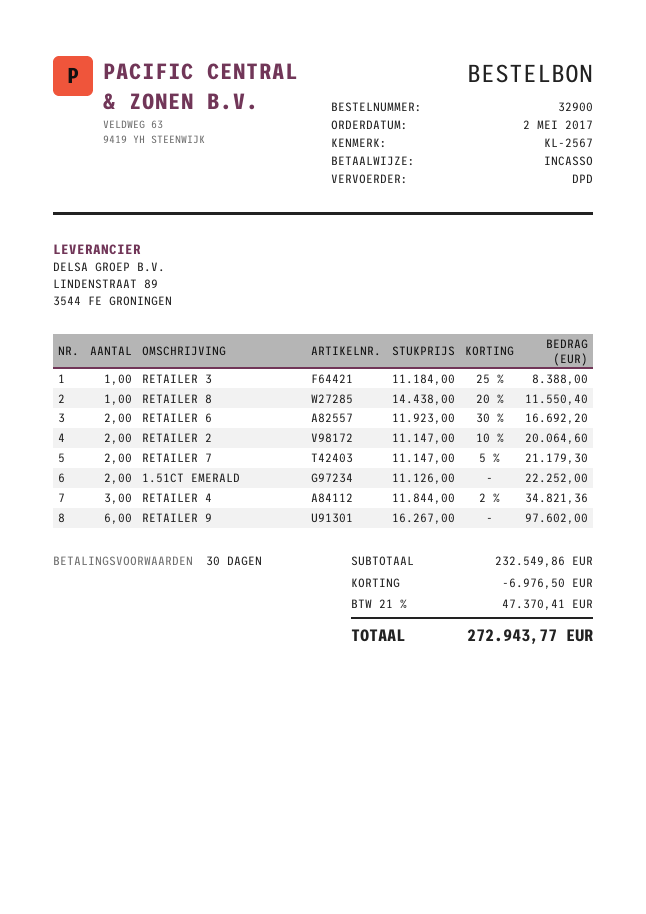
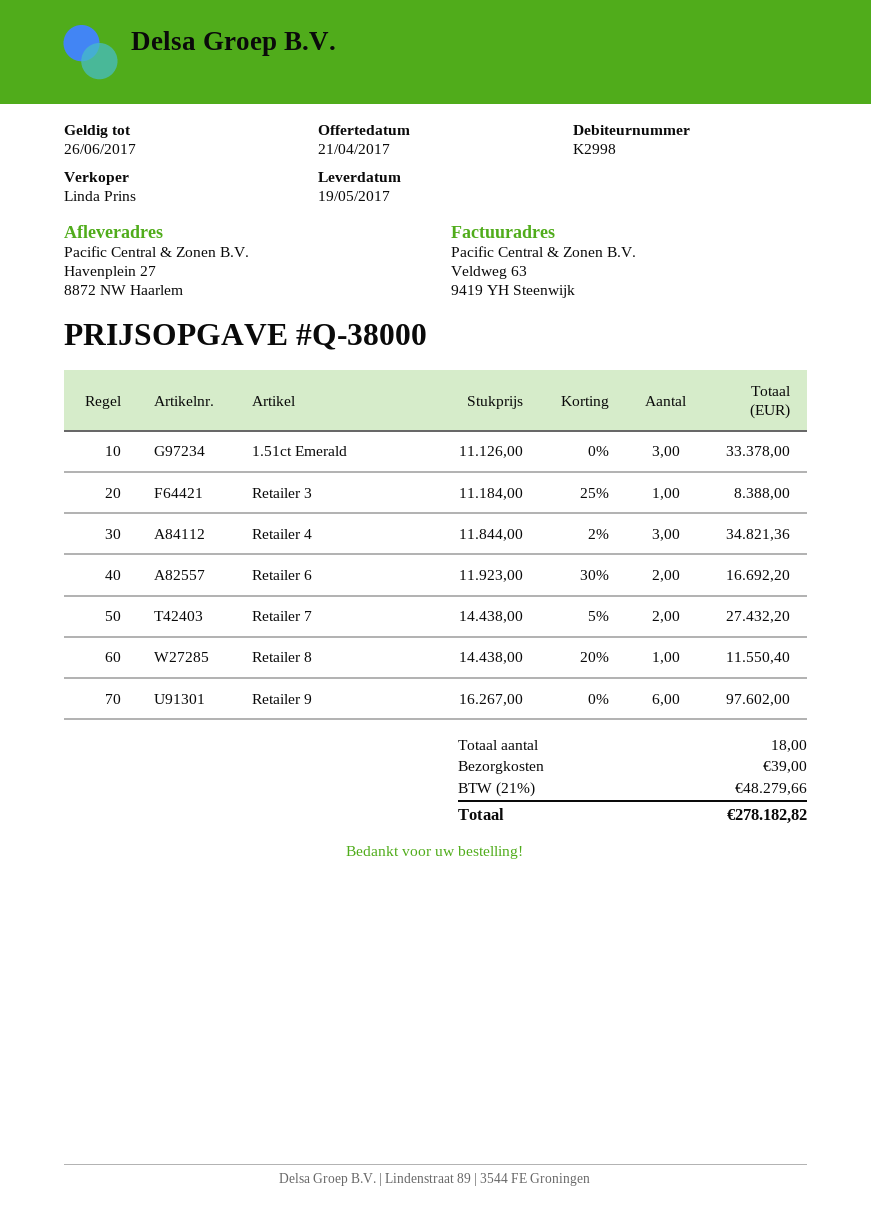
RETAILER 2: 2 x 11147.00 - 10% = 20064.60 -> none
RETAILER 7: 2 x 11147.00 - 5% = 21179.30 -> 2 x 14438.00 - 5% = 27432.20
1.51CT EMERALD: 2 x 11126.00 = 22252.00 -> 3 x 11126.00 = 33378.00
discount: 6976.50 -> none
shipping: none -> 39.00
tax: 21% = 47370.41 -> 21% = 48279.66
total: 272943.77 -> 278182.82

